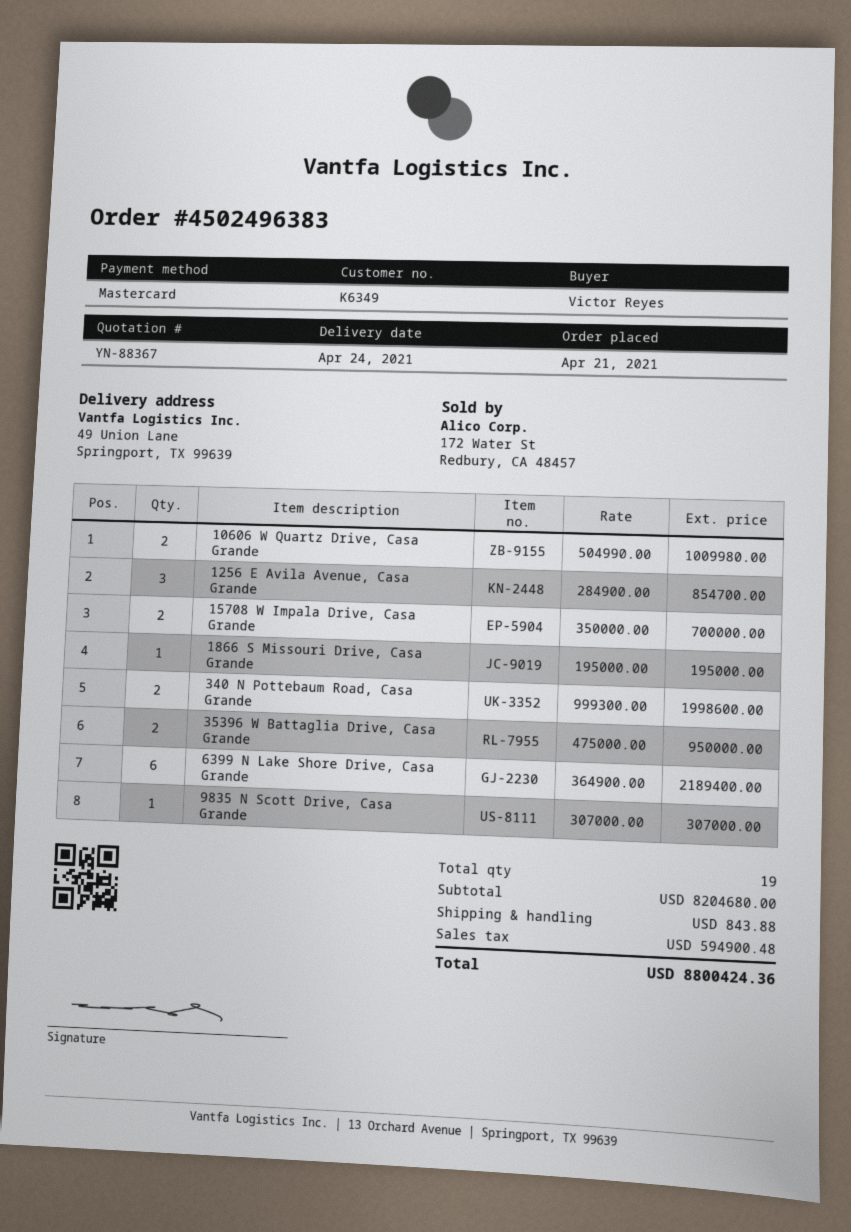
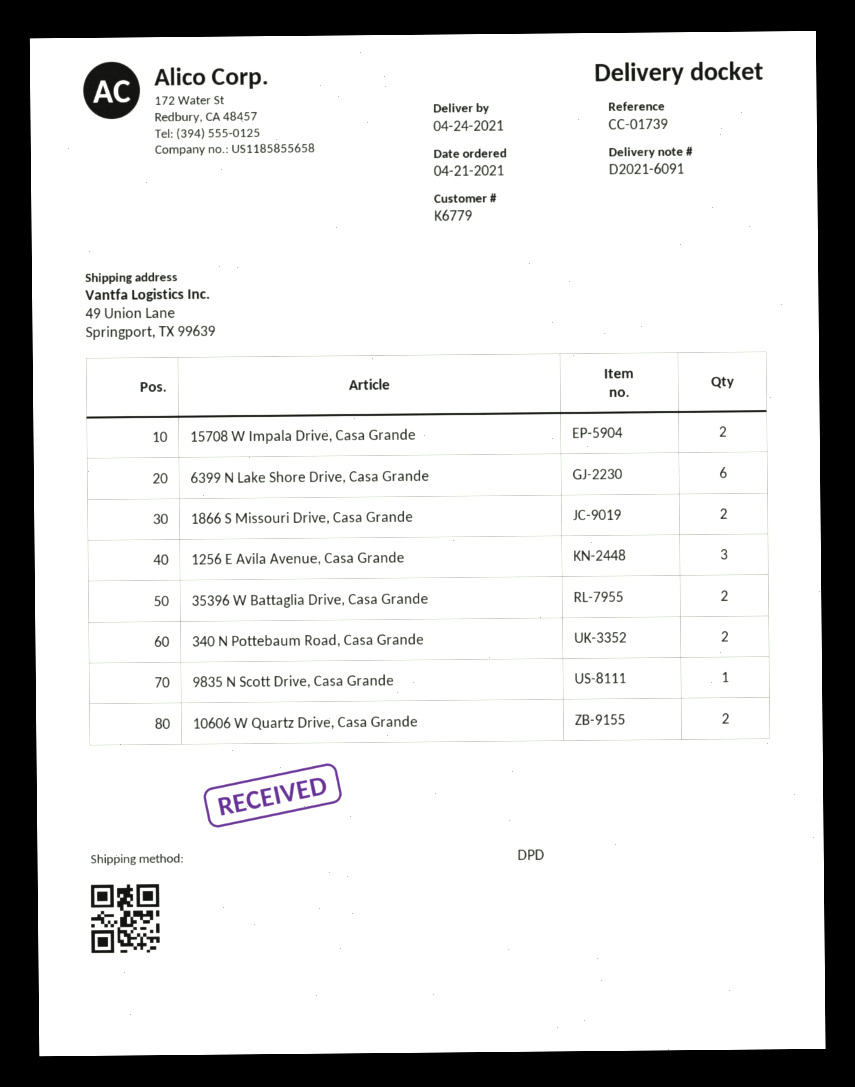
customer number: K6349 -> K6779
1866 S Missouri Drive, Casa Grande: 1 -> 2

